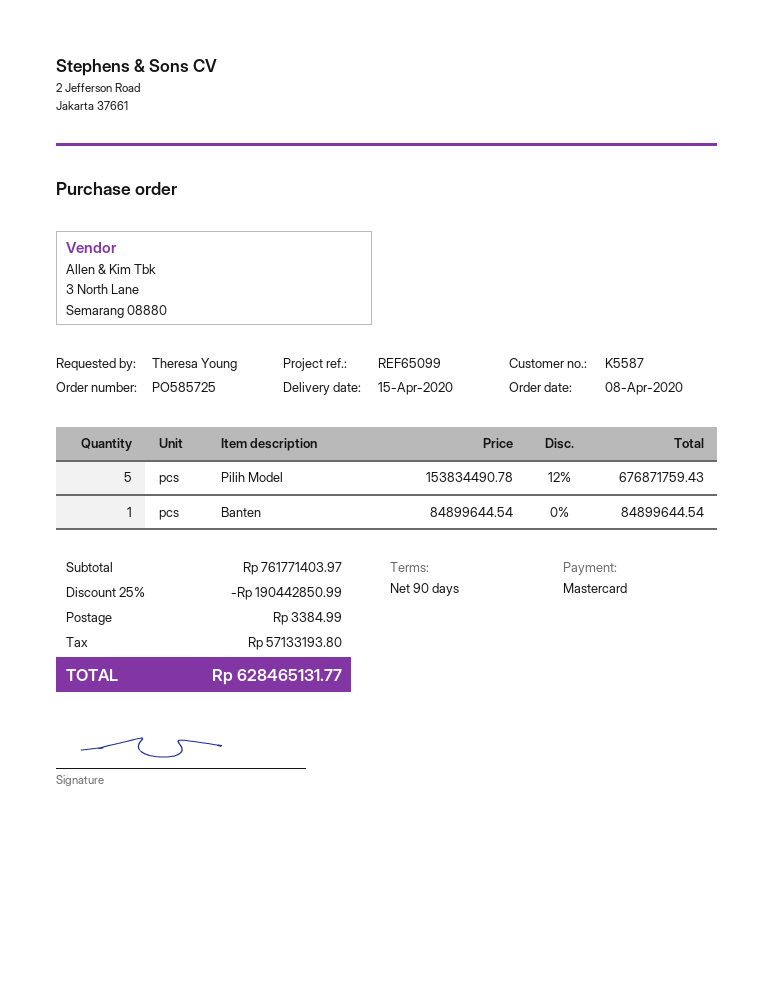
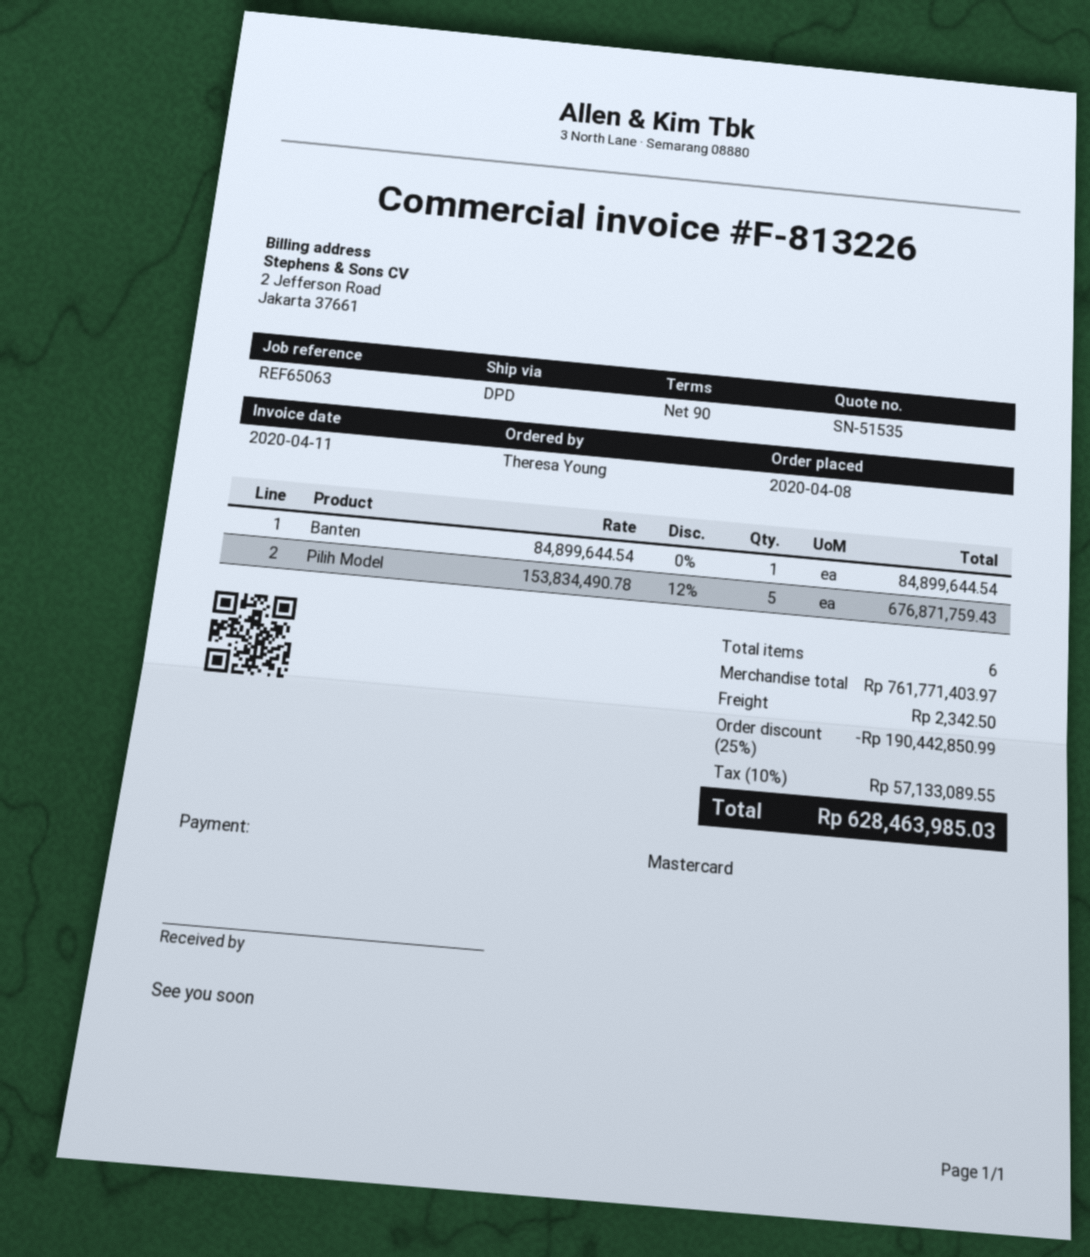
reference: REF65099 -> REF65063
shipping: 3384.99 -> 2342.50
tax: 57133193.80 -> 57133089.55
total: 628465131.77 -> 628463985.03

